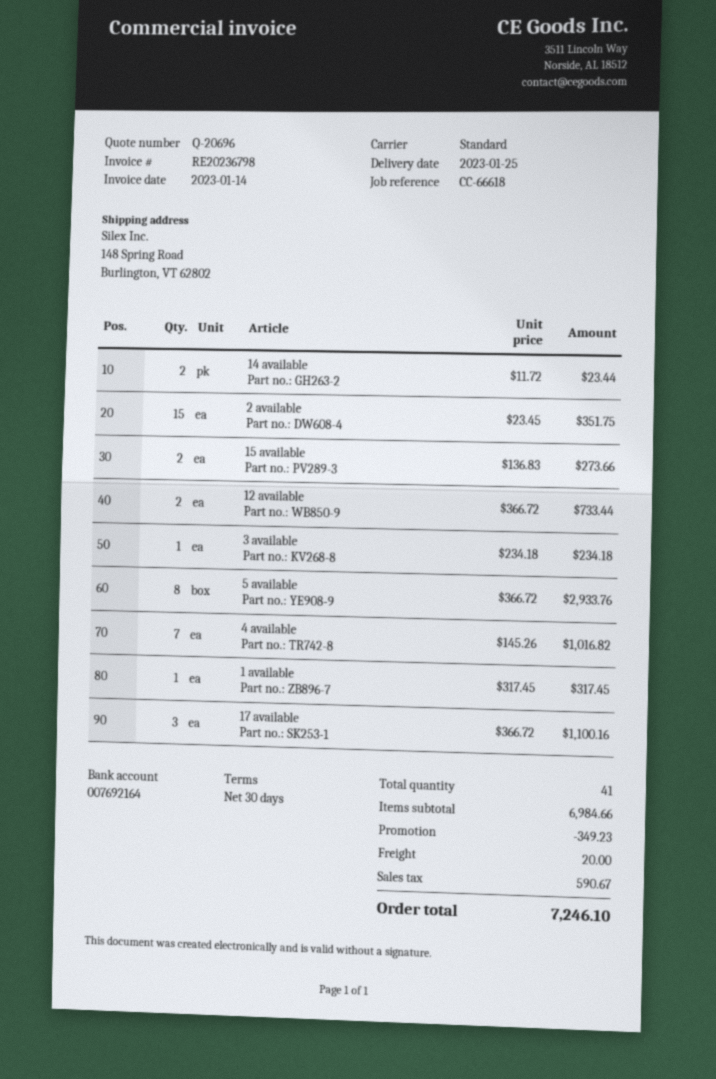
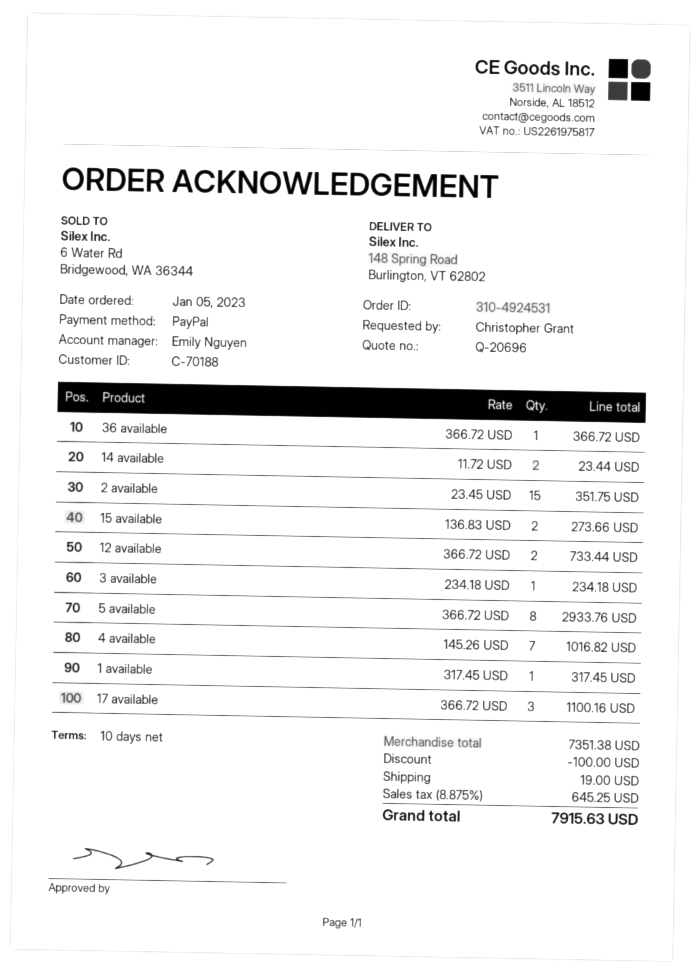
payment terms: 30 days -> 10 days
36 available: none -> 1 x 366.72 = 366.72
subtotal: 6984.66 -> 7351.38
discount: 349.23 -> 100.00
shipping: 20.00 -> 19.00
tax: 590.67 -> 645.25
total: 7246.10 -> 7915.63

